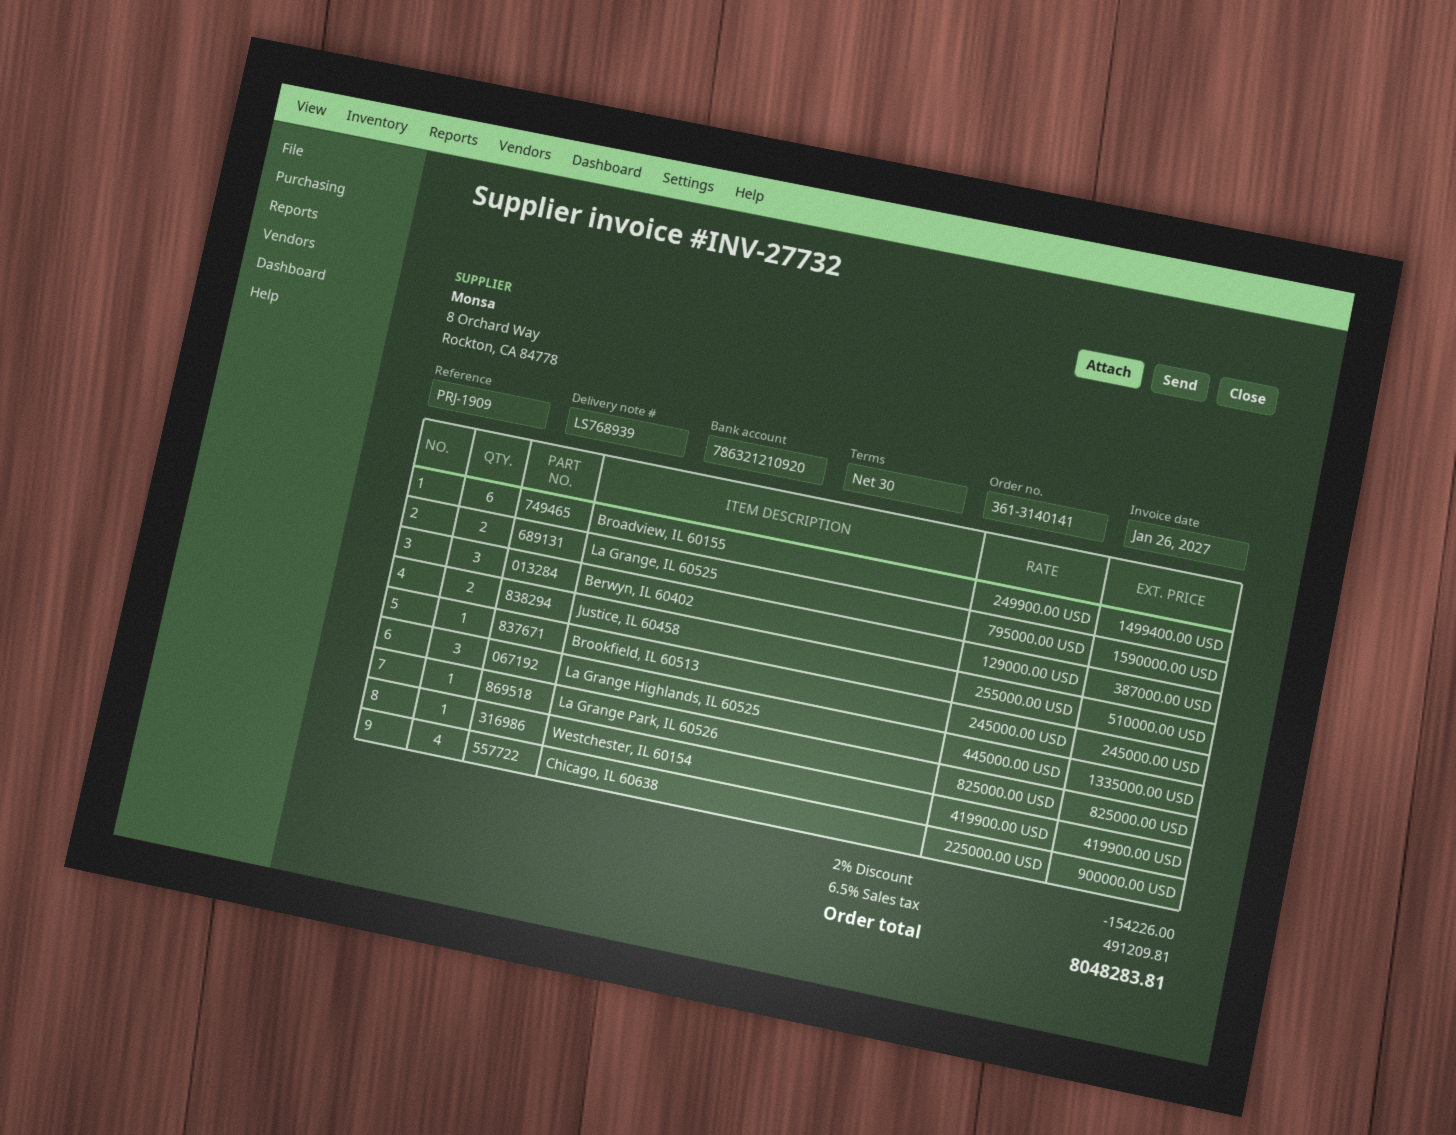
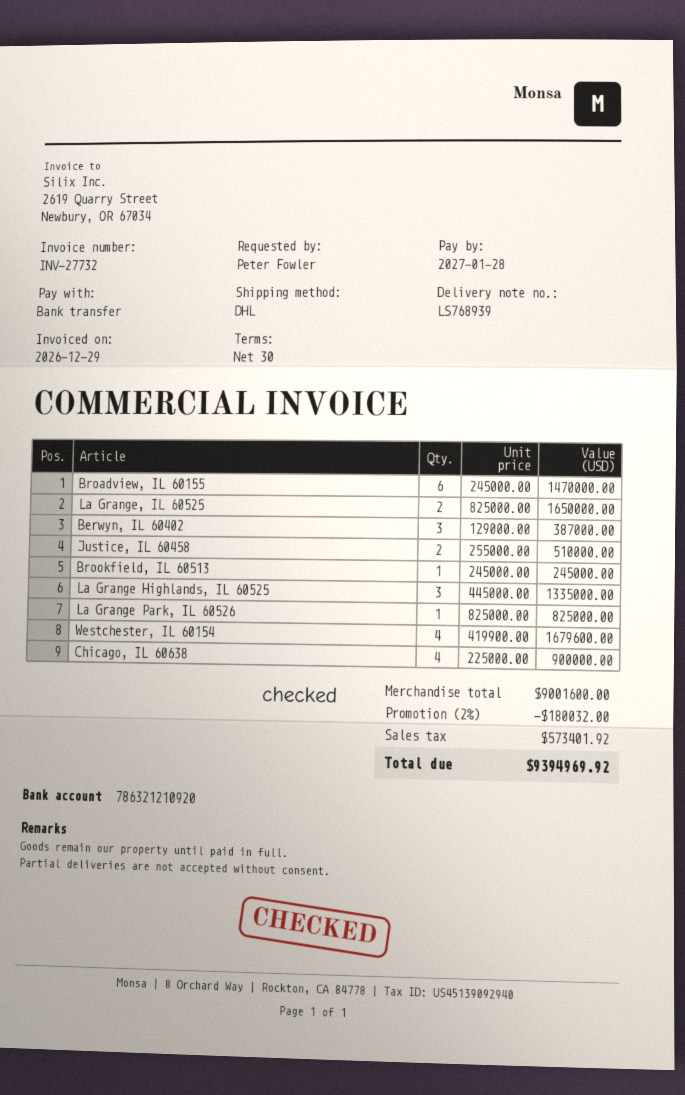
invoice date: 2027-01-26 -> 2026-12-29
Broadview, IL 60155: 6 x 249900.00 = 1499400.00 -> 6 x 245000.00 = 1470000.00
La Grange, IL 60525: 2 x 795000.00 = 1590000.00 -> 2 x 825000.00 = 1650000.00
Westchester, IL 60154: 1 x 419900.00 = 419900.00 -> 4 x 419900.00 = 1679600.00
discount: 2% = 154226.00 -> 2% = 180032.00
tax: 491209.81 -> 573401.92
total: 8048283.81 -> 9394969.92

